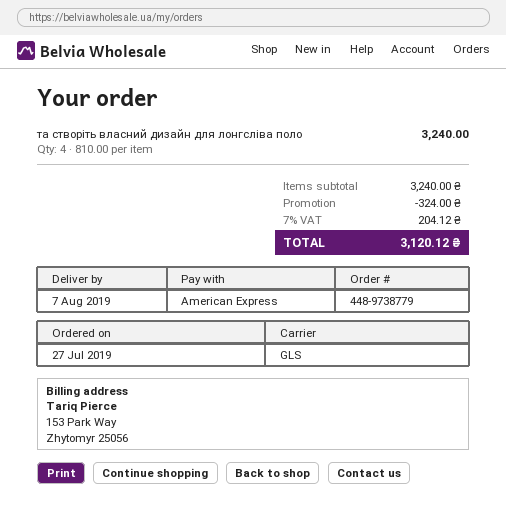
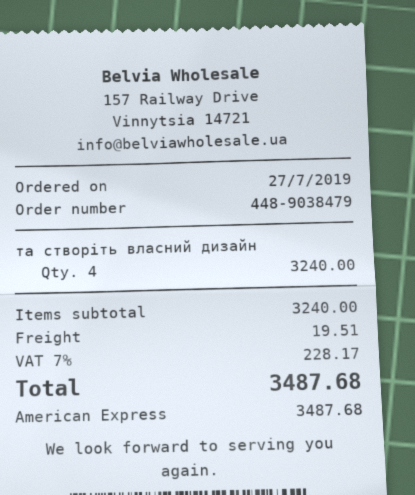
order number: 448-9738779 -> 448-9038479
discount: 324.00 -> none
shipping: none -> 19.51
tax: 7% = 204.12 -> 7% = 228.17
total: 3120.12 -> 3487.68

